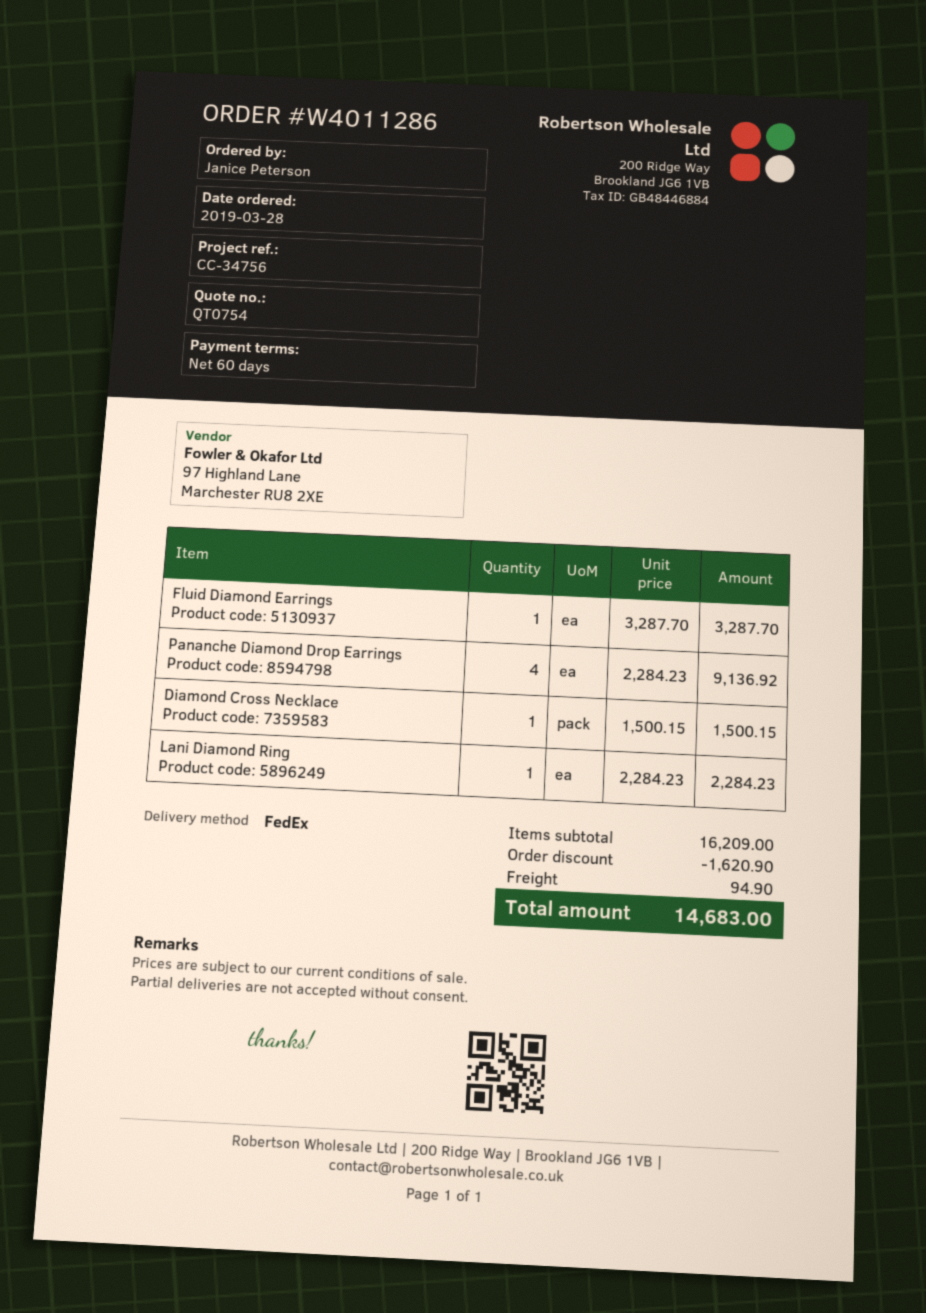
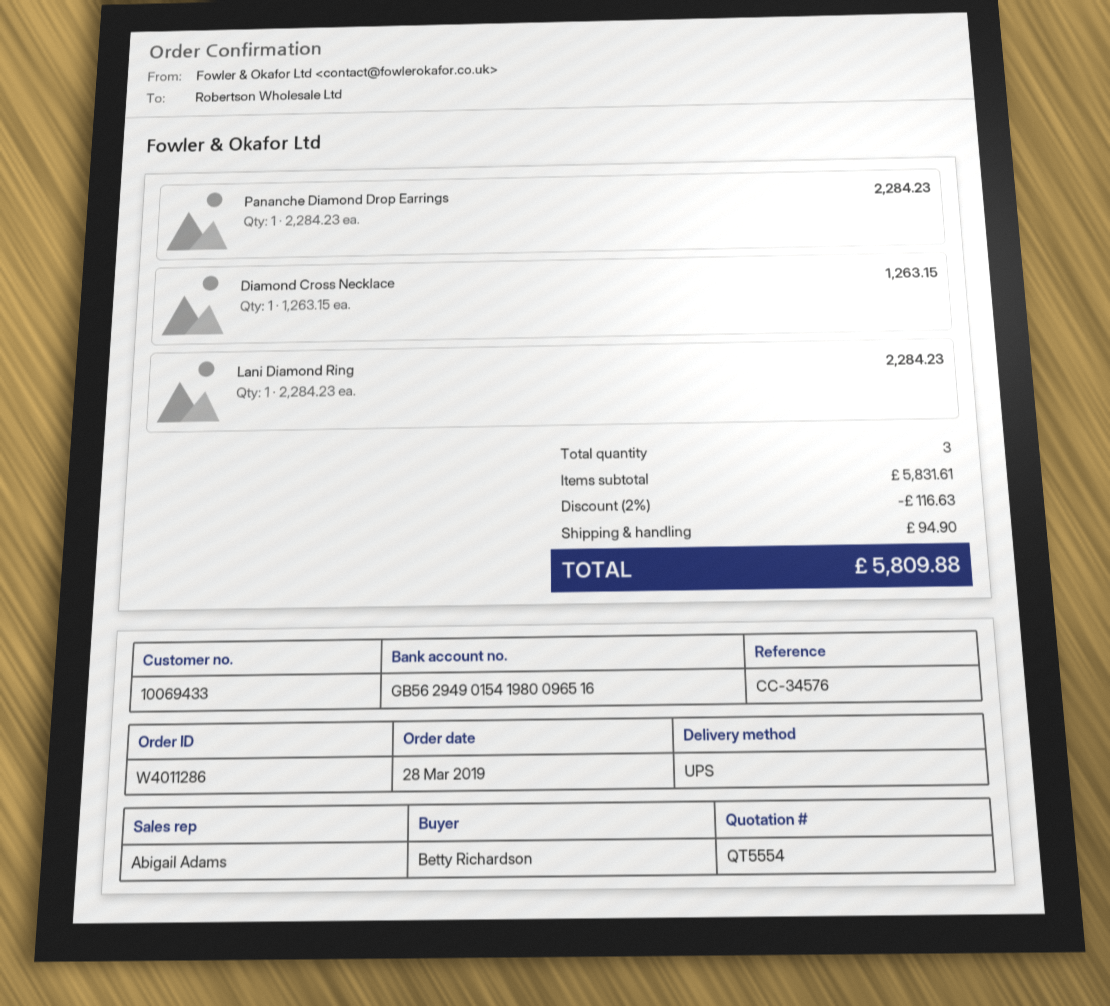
quote number: QT0754 -> QT5554
reference: CC-34756 -> CC-34576
ordered by: Janice Peterson -> Betty Richardson
shipping method: FedEx -> UPS
Fluid Diamond Earrings: 1 x 3287.70 = 3287.70 -> none
Pananche Diamond Drop Earrings: 4 x 2284.23 = 9136.92 -> 1 x 2284.23 = 2284.23
Diamond Cross Necklace: 1 x 1500.15 = 1500.15 -> 1 x 1263.15 = 1263.15
subtotal: 16209.00 -> 5831.61
discount: 1620.90 -> 116.63
total: 14683.00 -> 5809.88

